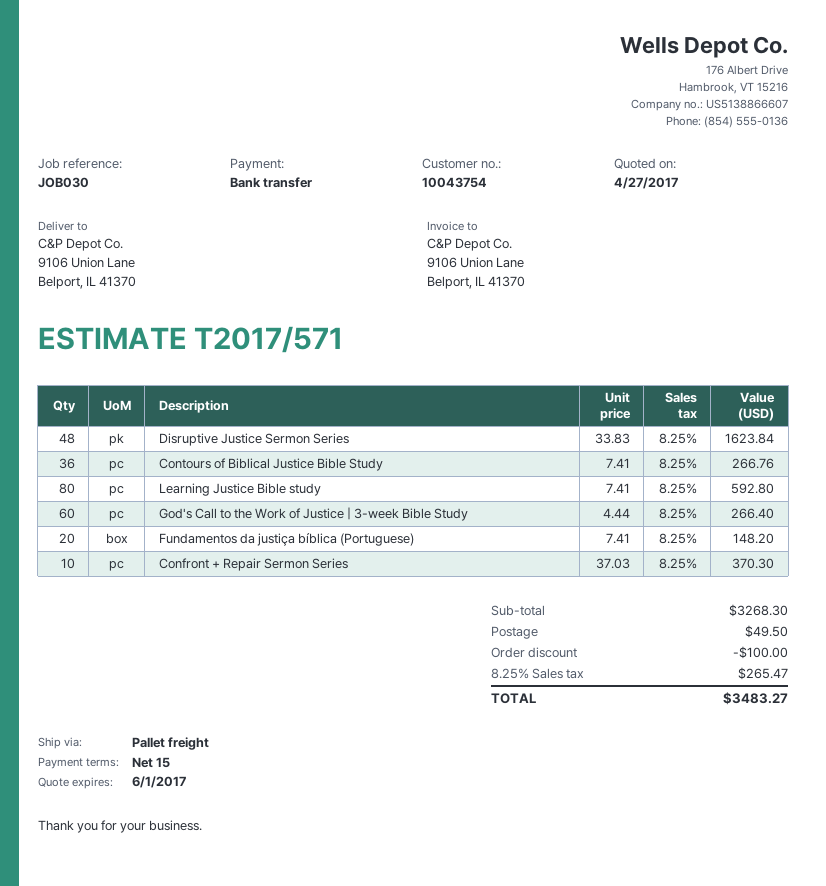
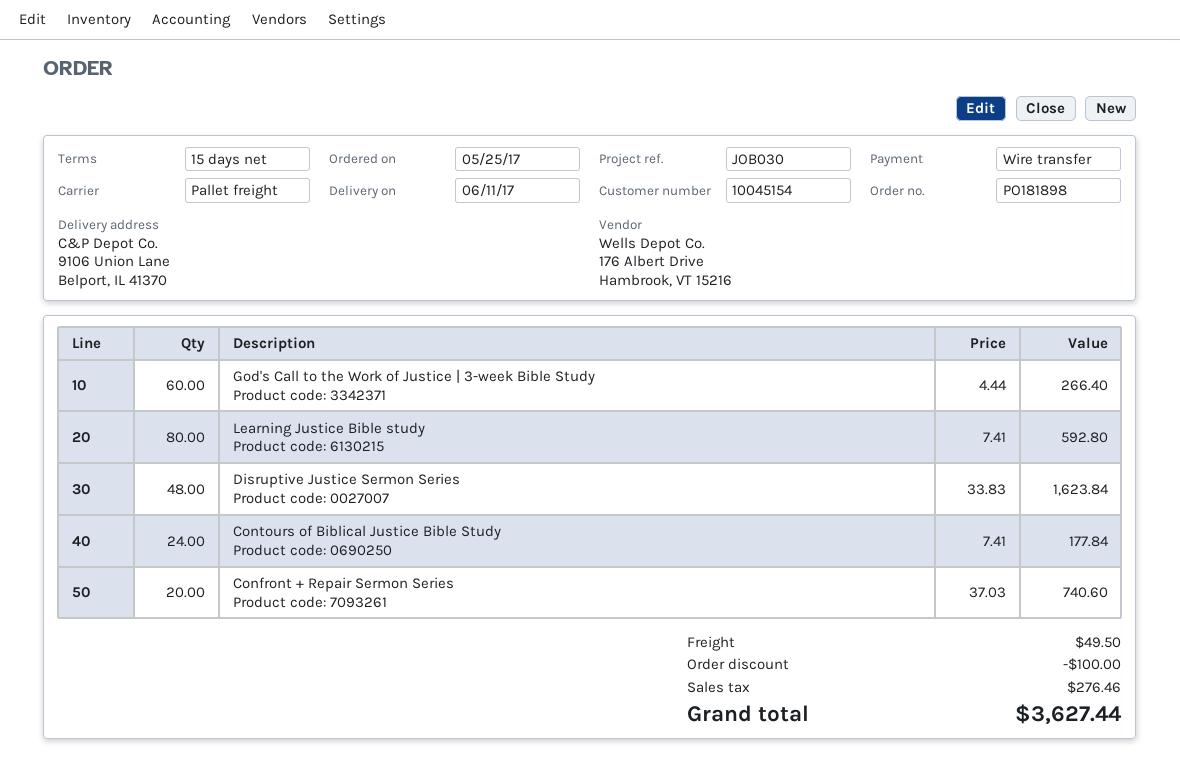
customer number: 10043754 -> 10045154
Contours of Biblical Justice Bible Study: 36 x 7.41 = 266.76 -> 24 x 7.41 = 177.84
Fundamentos da justiça bíblica (Portuguese): 20 x 7.41 = 148.20 -> none
Confront + Repair Sermon Series: 10 x 37.03 = 370.30 -> 20 x 37.03 = 740.60
tax: 265.47 -> 276.46
total: 3483.27 -> 3627.44

